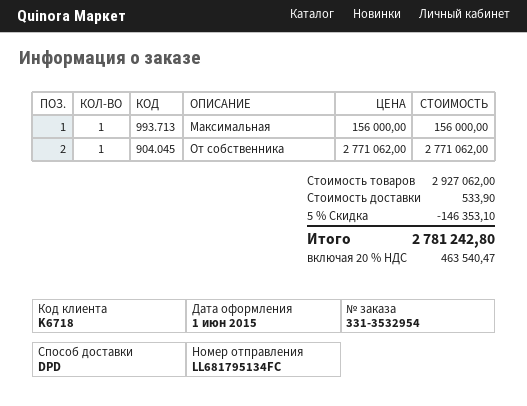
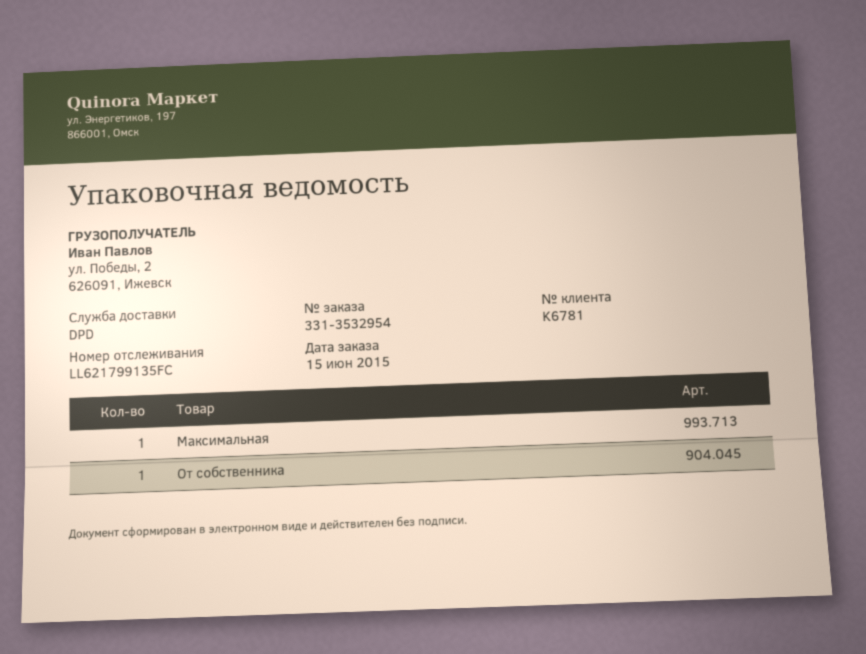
order date: 2015-06-01 -> 2015-06-15
customer number: K6718 -> K6781
tracking number: LL681795134FC -> LL621799135FC

